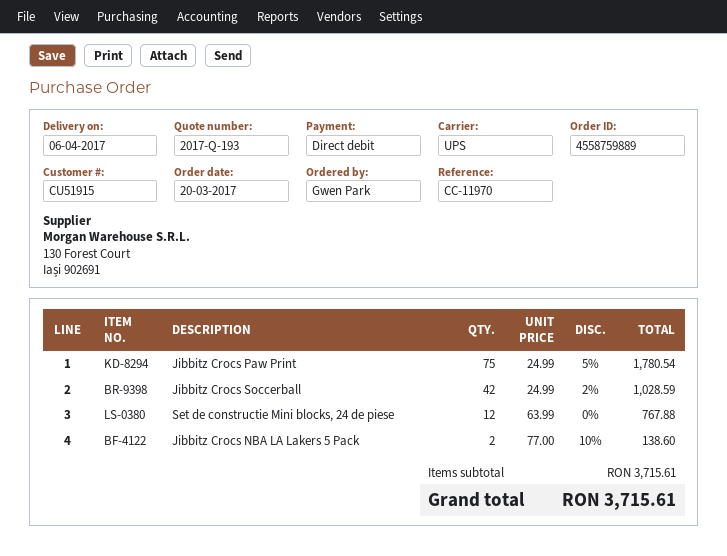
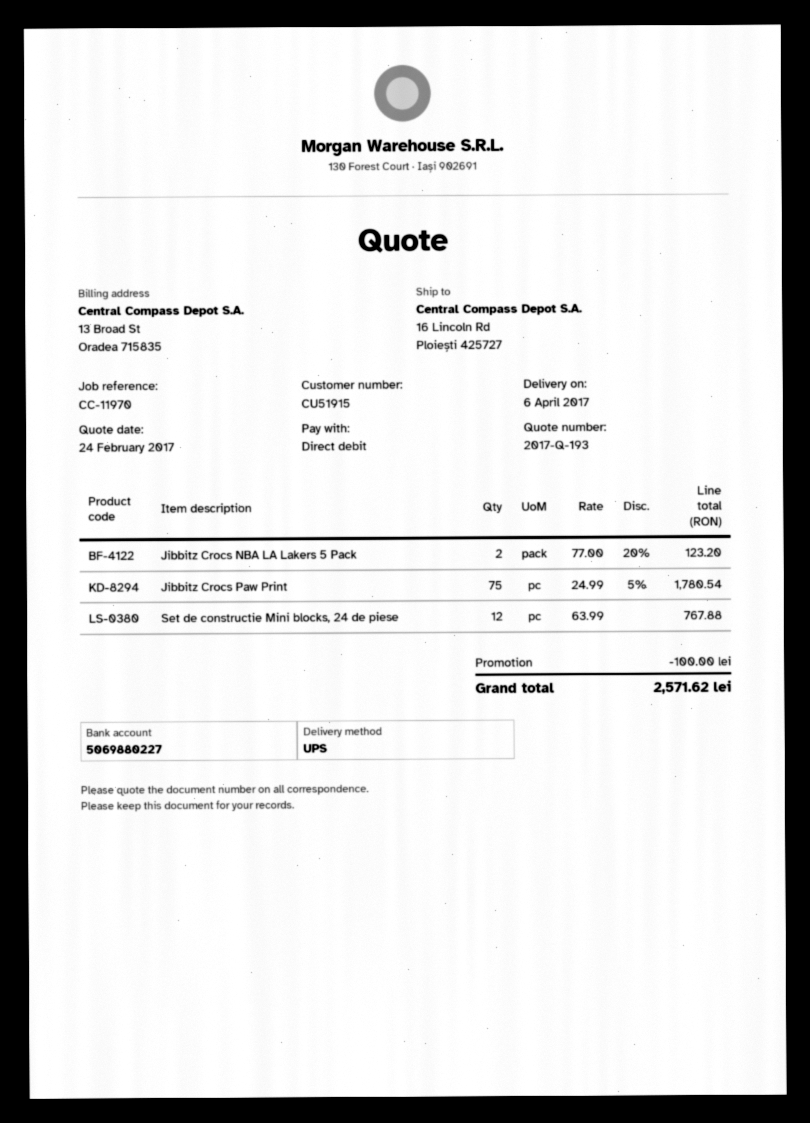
Jibbitz Crocs Soccerball: 42 x 24.99 - 2% = 1028.59 -> none
Jibbitz Crocs NBA LA Lakers 5 Pack: 2 x 77.00 - 10% = 138.60 -> 2 x 77.00 - 20% = 123.20
discount: none -> 100.00
total: 3715.61 -> 2571.62

